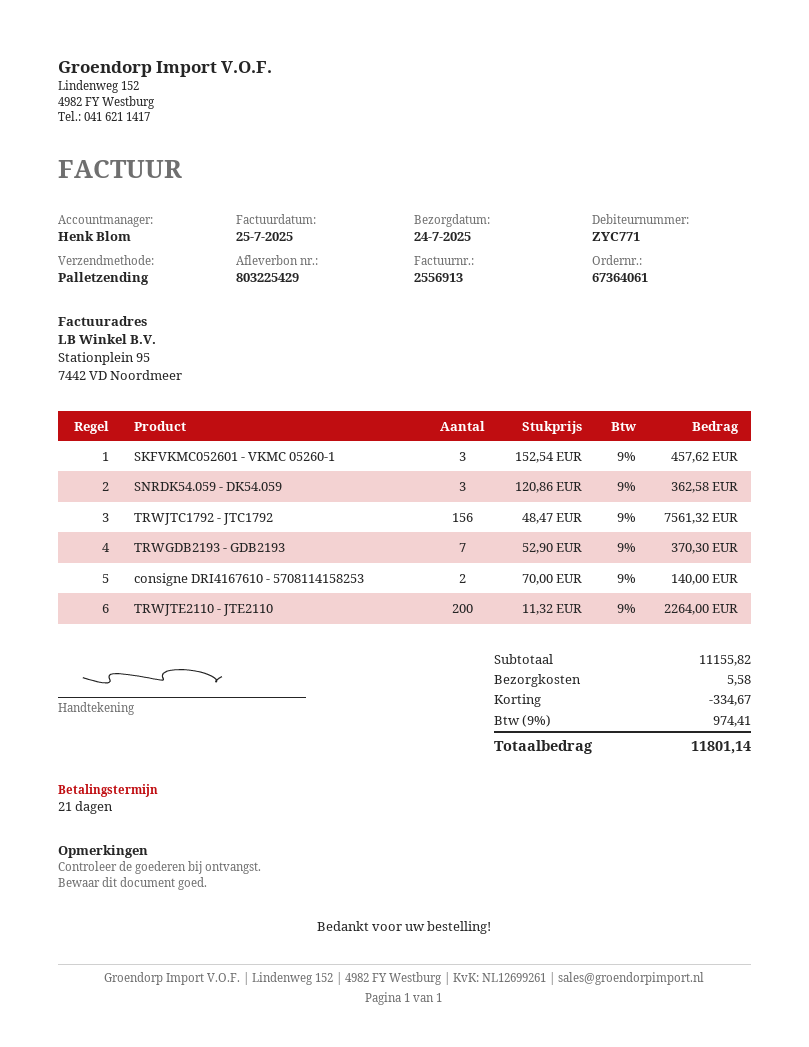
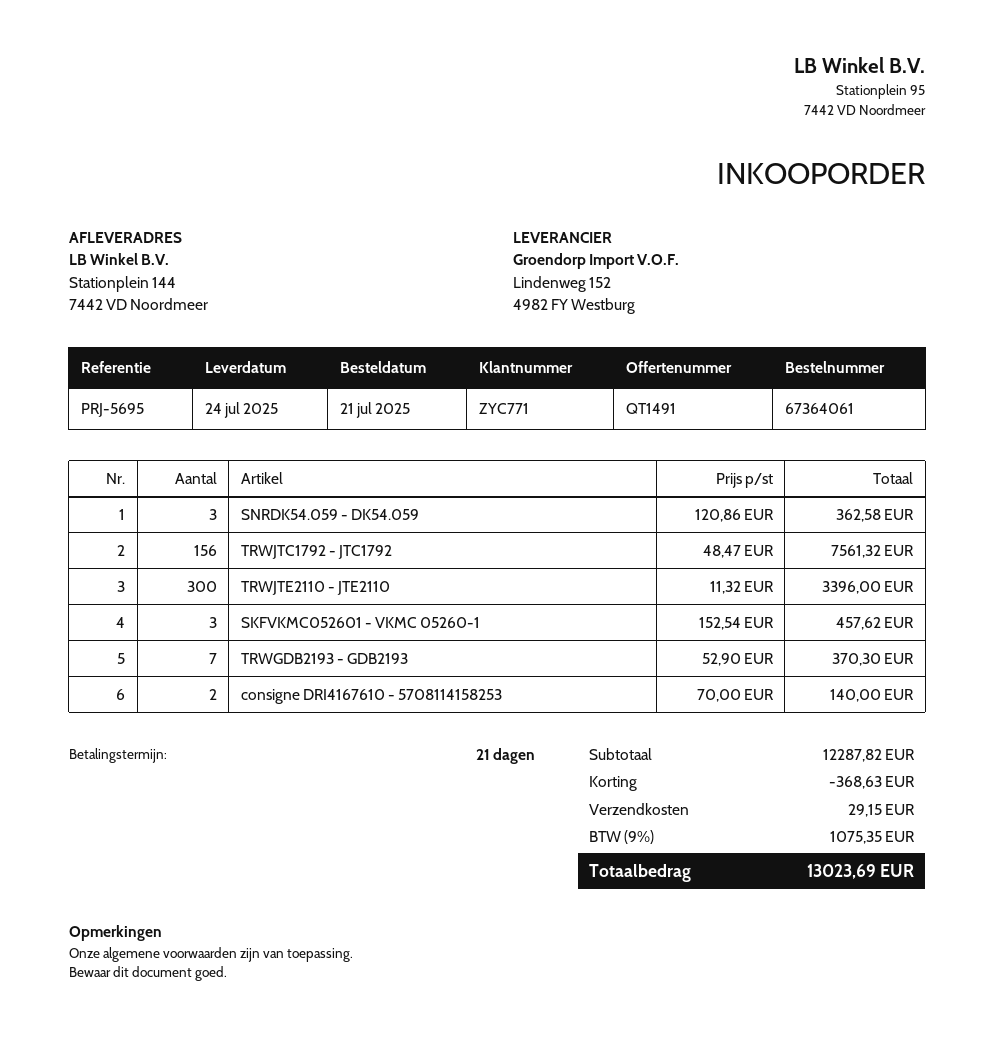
TRWJTE2110 - JTE2110: 200 x 11.32 = 2264.00 -> 300 x 11.32 = 3396.00
subtotal: 11155.82 -> 12287.82
discount: 334.67 -> 368.63
shipping: 5.58 -> 29.15
tax: 9% = 974.41 -> 9% = 1075.35
total: 11801.14 -> 13023.69

